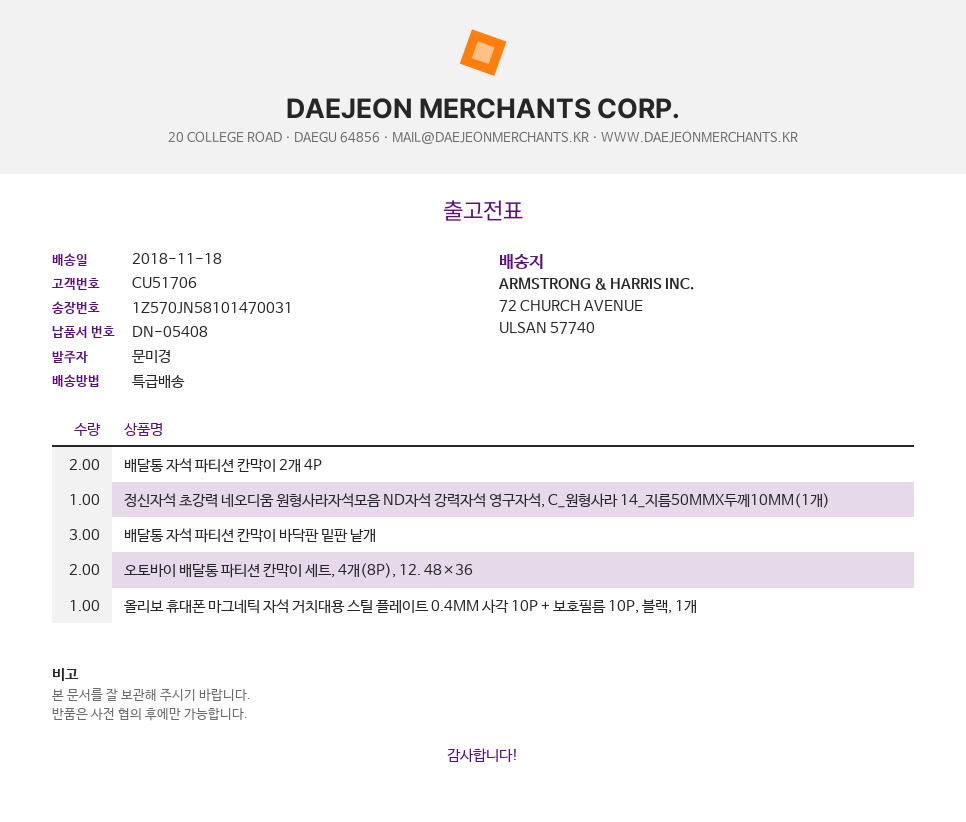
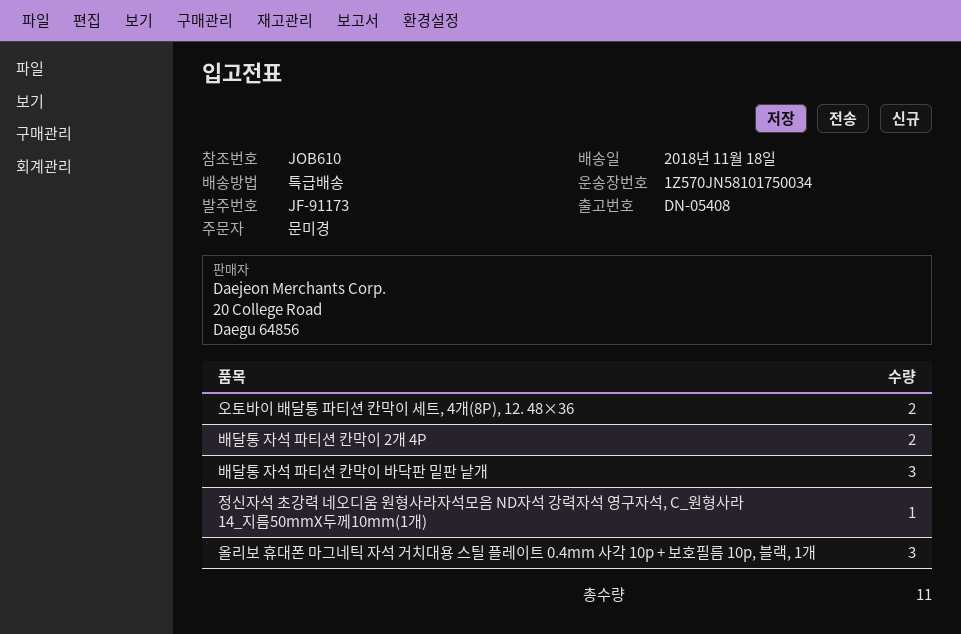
tracking number: 1Z570JN58101470031 -> 1Z570JN58101750034
올리보 휴대폰 마그네틱 자석 거치대용 스틸 플레이트 0.4MM 사각 10P + 보호필름 10P, 블랙, 1개: 1 -> 3

